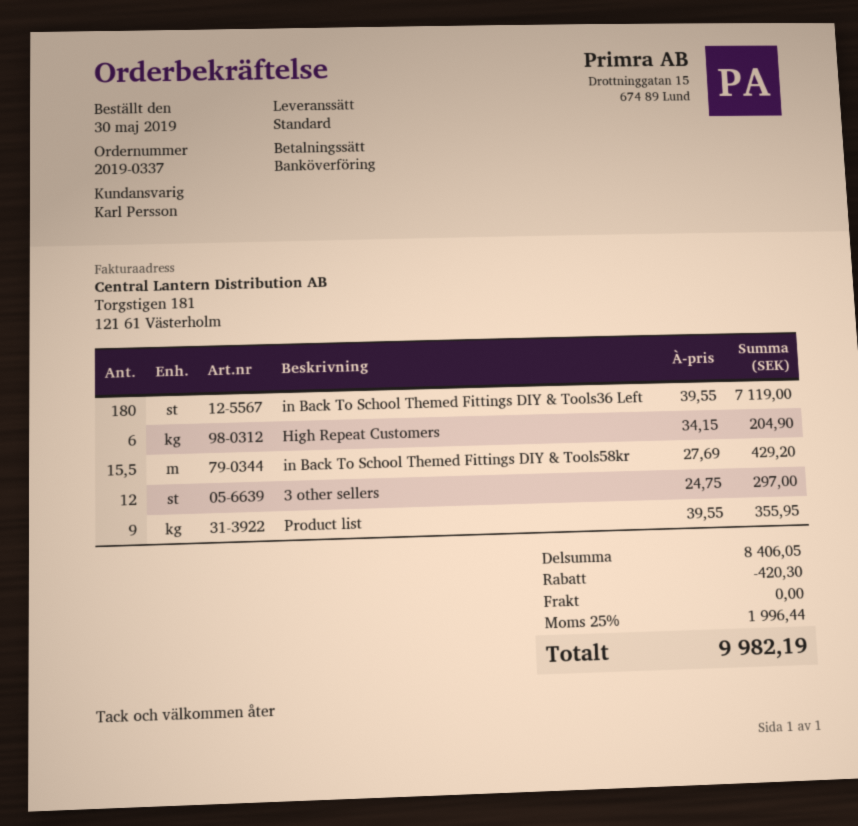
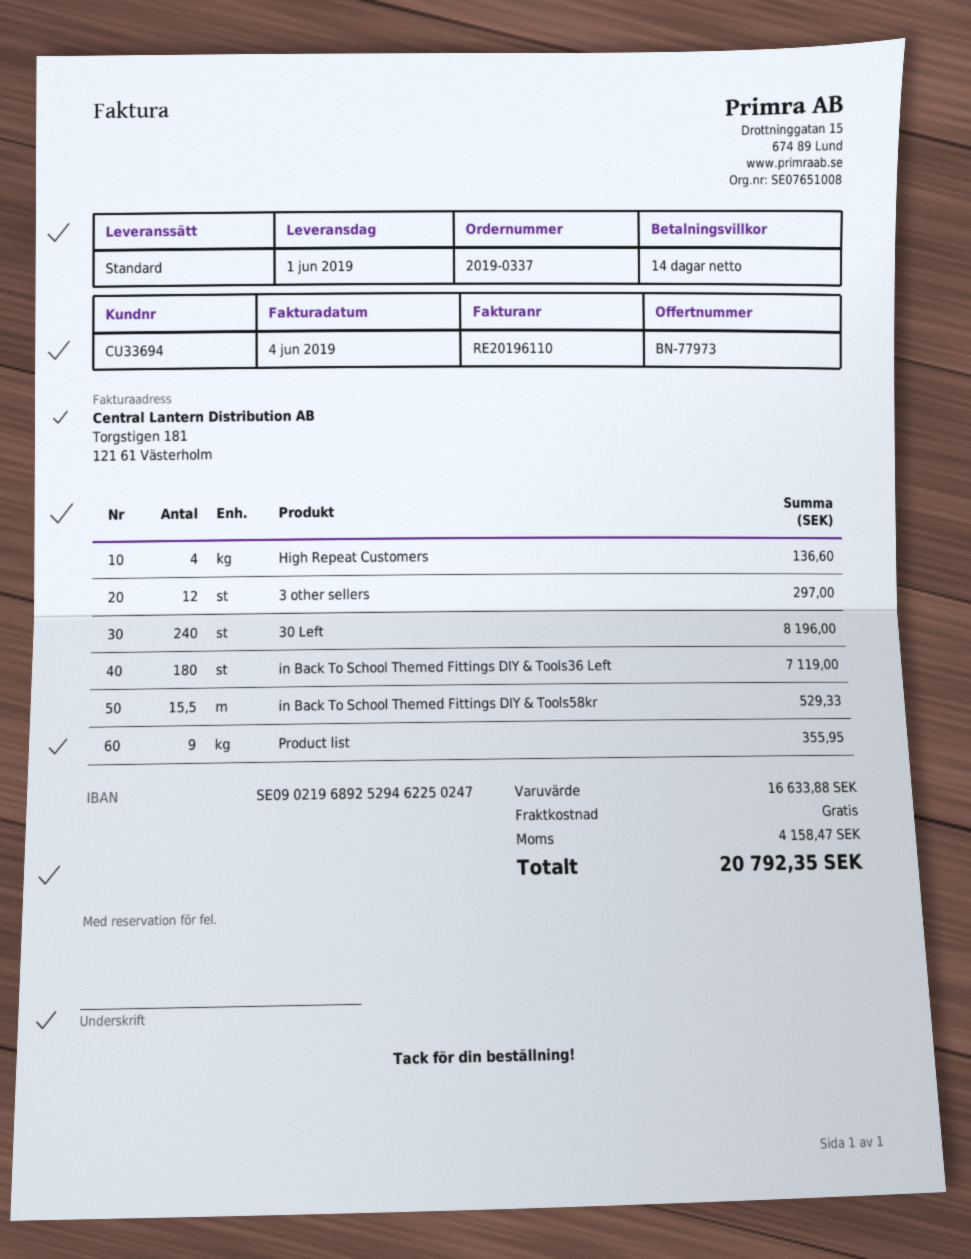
High Repeat Customers: 6 for 204.90 -> 4 for 136.60
in Back To School Themed Fittings DIY & Tools58kr: 15.5 for 429.20 -> 15.5 for 529.33
30 Left: none -> 240 for 8196.00
subtotal: 8406.05 -> 16633.88
discount: 420.30 -> none
tax: 1996.44 -> 4158.47
total: 9982.19 -> 20792.35

